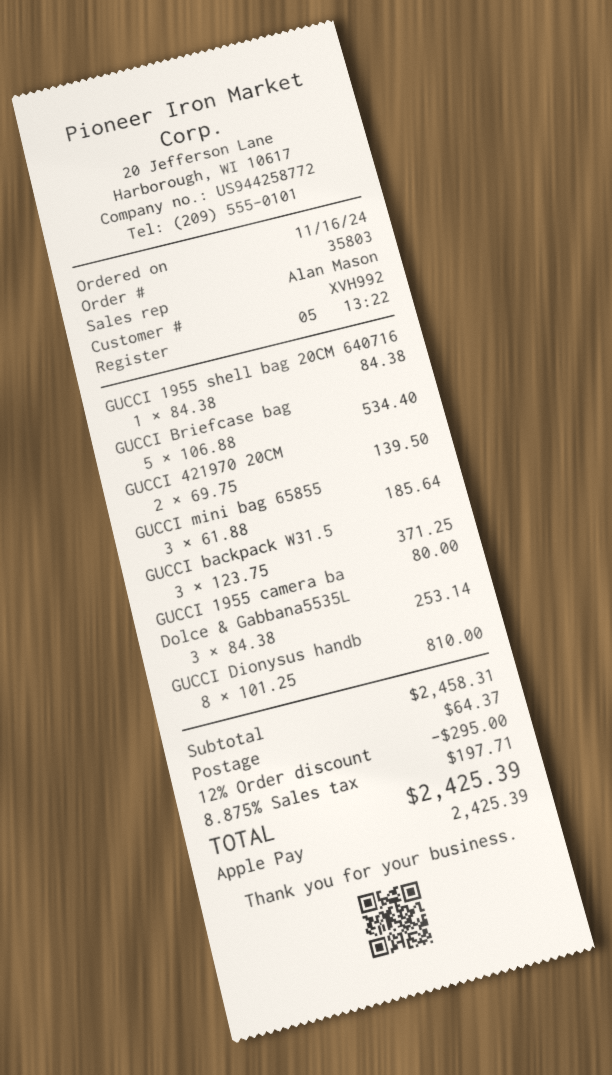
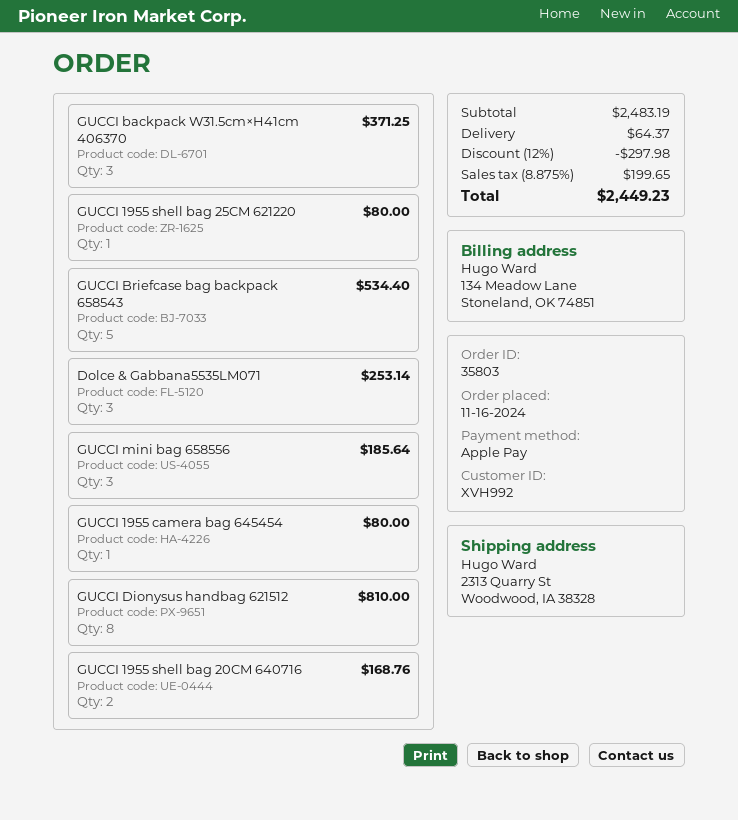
GUCCI 1955 shell bag 20CM 640716: 1 for 84.38 -> 2 for 168.76
GUCCI 421970 20CM: 2 for 139.50 -> none
GUCCI 1955 shell bag 25CM 621220: none -> 1 for 80.00
subtotal: 2458.31 -> 2483.19
discount: 12% = 295.00 -> 12% = 297.98
tax: 8.875% = 197.71 -> 8.875% = 199.65
total: 2425.39 -> 2449.23

